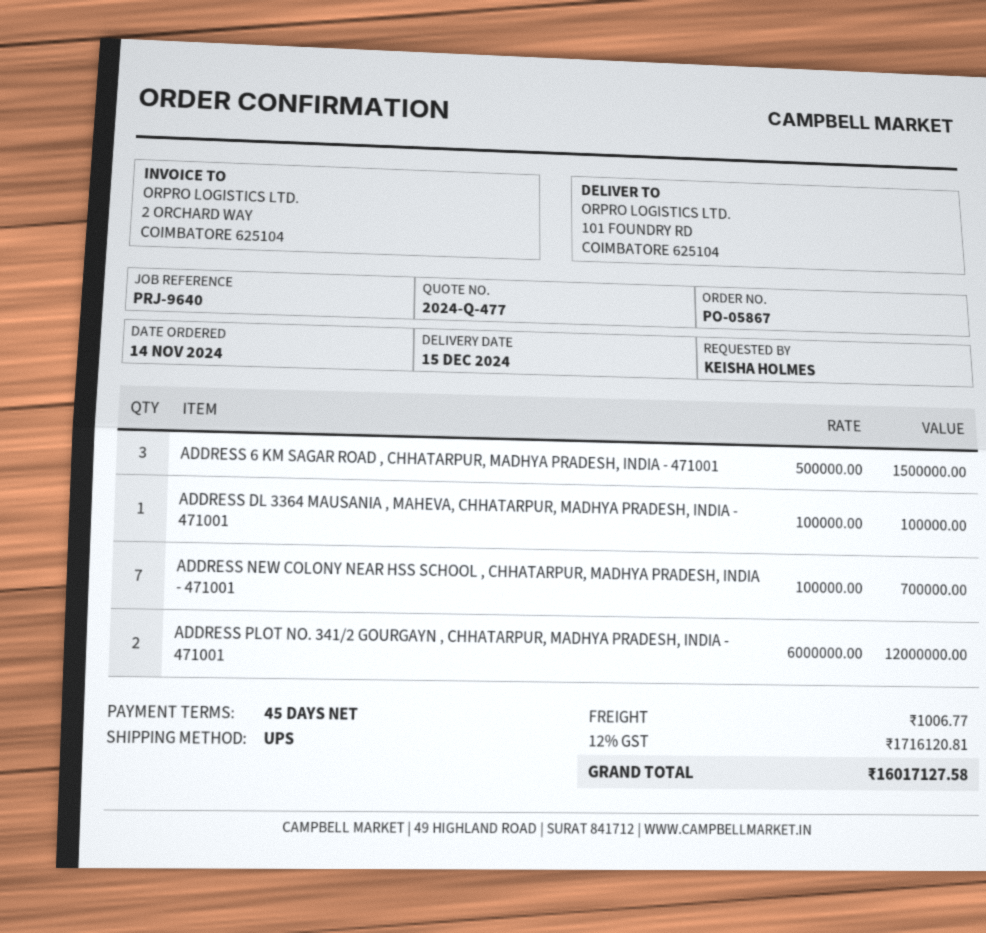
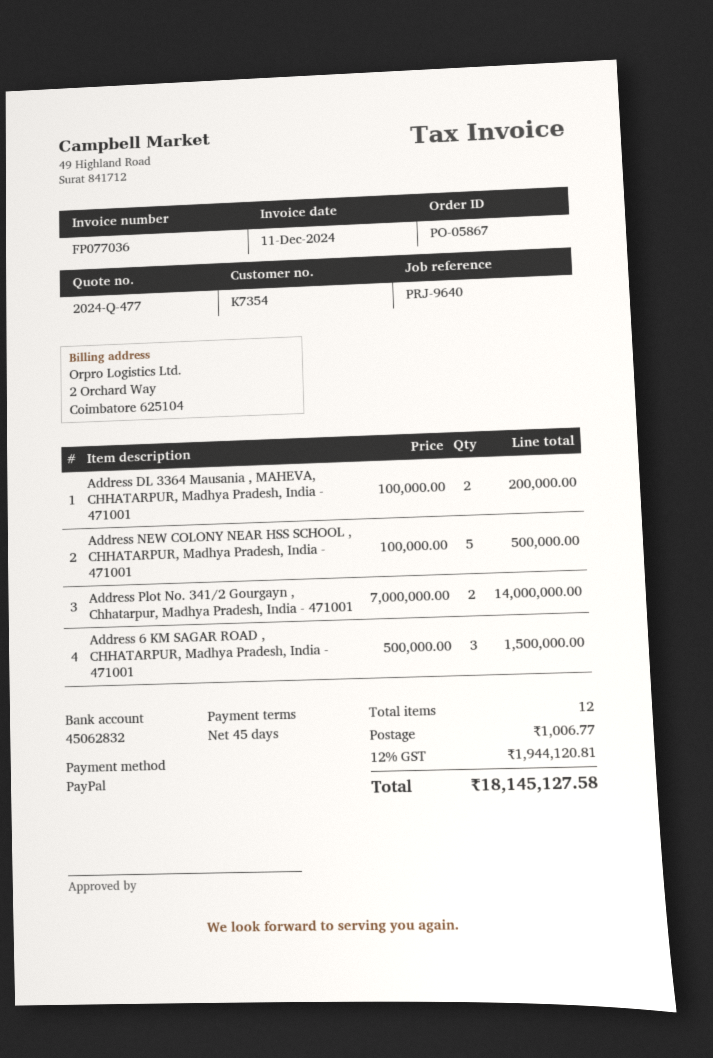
ADDRESS DL 3364 MAUSANIA , MAHEVA, CHHATARPUR, MADHYA PRADESH, INDIA - 471001: 1 x 100000.00 = 100000.00 -> 2 x 100000.00 = 200000.00
ADDRESS NEW COLONY NEAR HSS SCHOOL , CHHATARPUR, MADHYA PRADESH, INDIA - 471001: 7 x 100000.00 = 700000.00 -> 5 x 100000.00 = 500000.00
ADDRESS PLOT NO. 341/2 GOURGAYN , CHHATARPUR, MADHYA PRADESH, INDIA - 471001: 2 x 6000000.00 = 12000000.00 -> 2 x 7000000.00 = 14000000.00
tax: 12% = 1716120.81 -> 12% = 1944120.81
total: 16017127.58 -> 18145127.58

